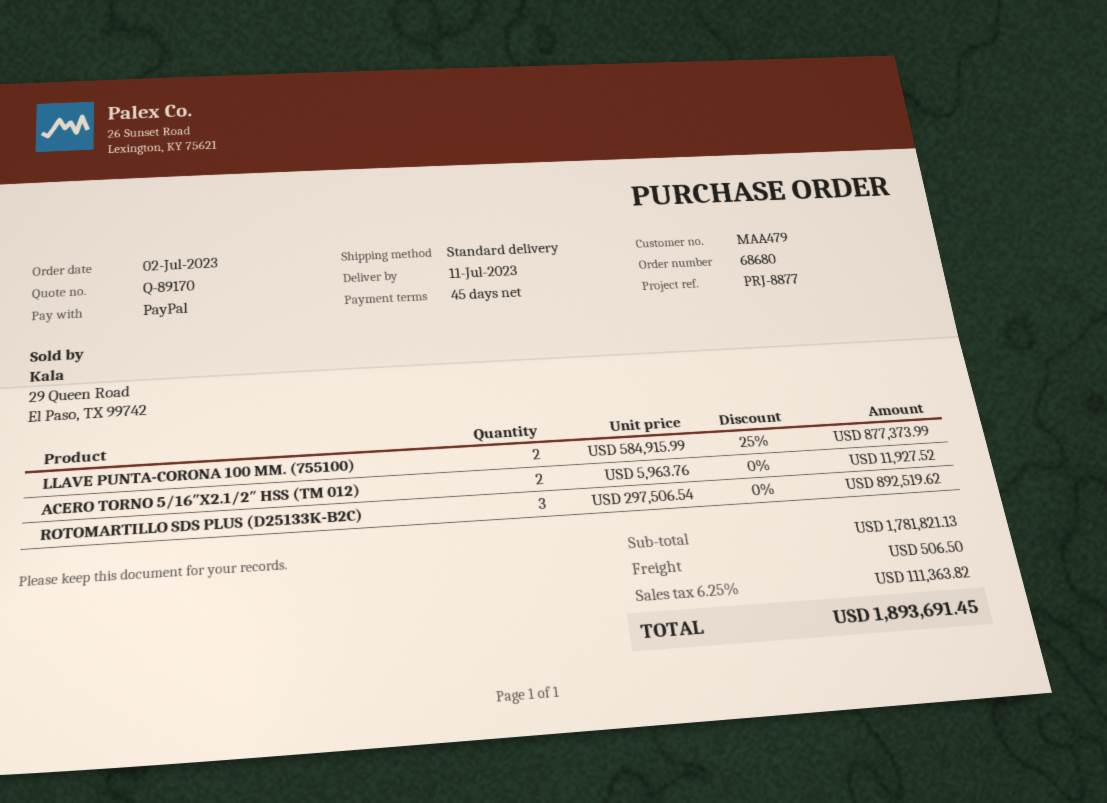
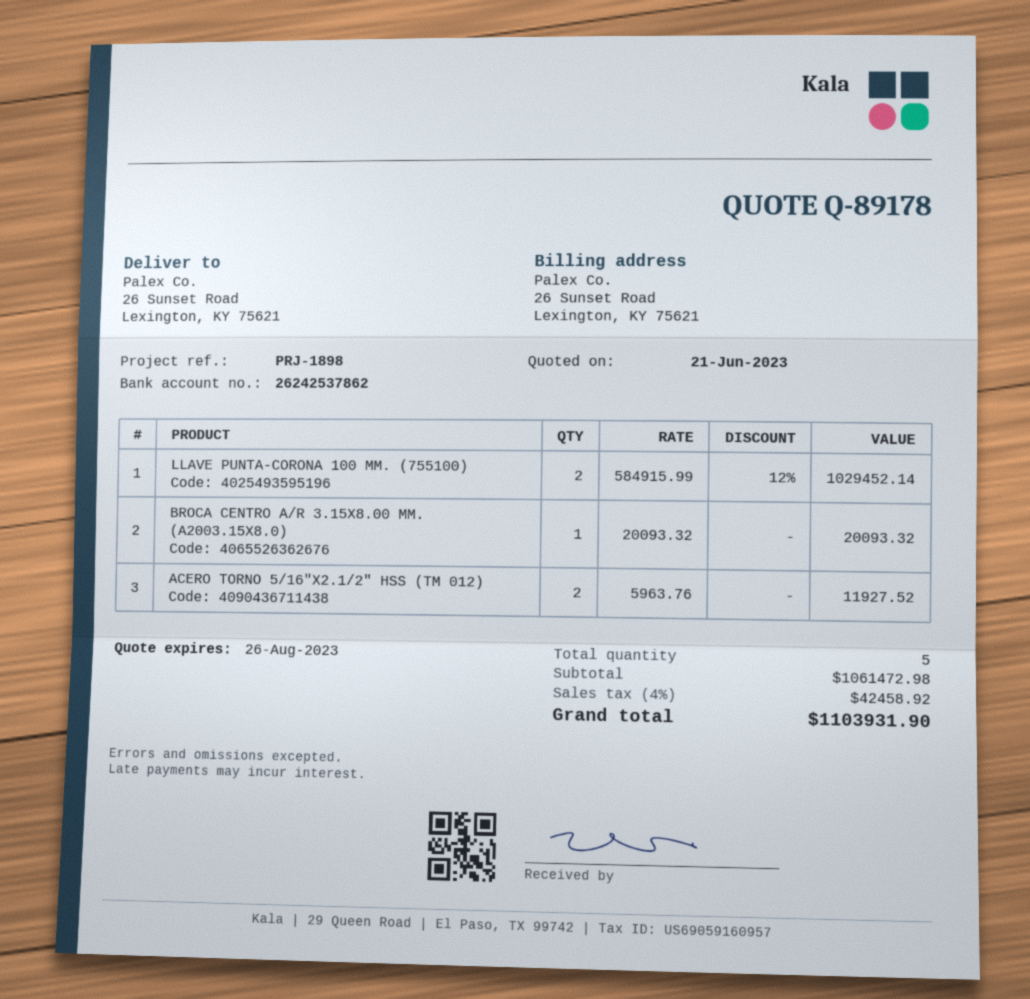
quote number: Q-89170 -> Q-89178
reference: PRJ-8877 -> PRJ-1898
LLAVE PUNTA-CORONA 100 MM. (755100): 2 x 584915.99 - 25% = 877373.99 -> 2 x 584915.99 - 12% = 1029452.14
ROTOMARTILLO SDS PLUS (D25133K-B2C): 3 x 297506.54 = 892519.62 -> none
BROCA CENTRO A/R 3.15X8.00 MM. (A2003.15X8.0): none -> 1 x 20093.32 = 20093.32
subtotal: 1781821.13 -> 1061472.98
shipping: 506.50 -> none
tax: 6.25% = 111363.82 -> 4% = 42458.92
total: 1893691.45 -> 1103931.90

